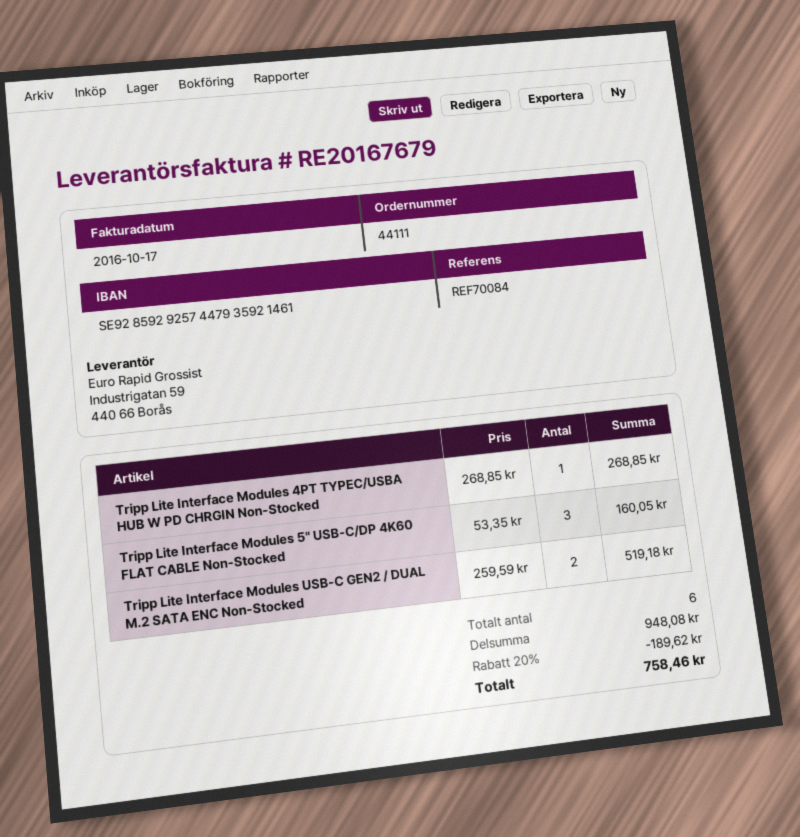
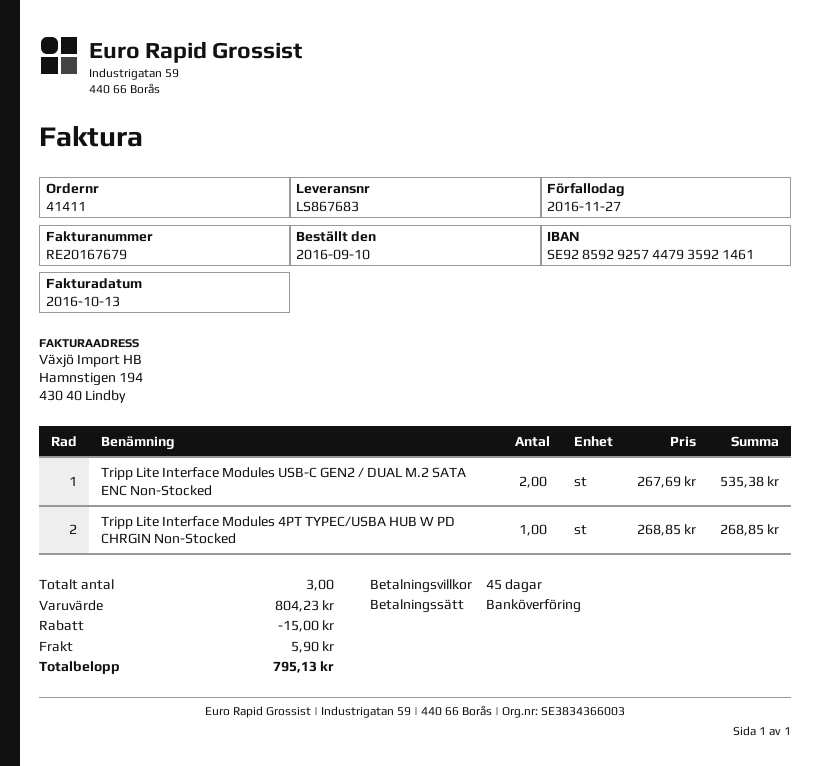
order number: 44111 -> 41411
invoice date: 2016-10-17 -> 2016-10-13
Tripp Lite Interface Modules 5" USB-C/DP 4K60 FLAT CABLE Non-Stocked: 3 x 53.35 = 160.05 -> none
Tripp Lite Interface Modules USB-C GEN2 / DUAL M.2 SATA ENC Non-Stocked: 2 x 259.59 = 519.18 -> 2 x 267.69 = 535.38
total quantity: 6 -> 3
subtotal: 948.08 -> 804.23
discount: 189.62 -> 15.00
shipping: none -> 5.90
total: 758.46 -> 795.13

